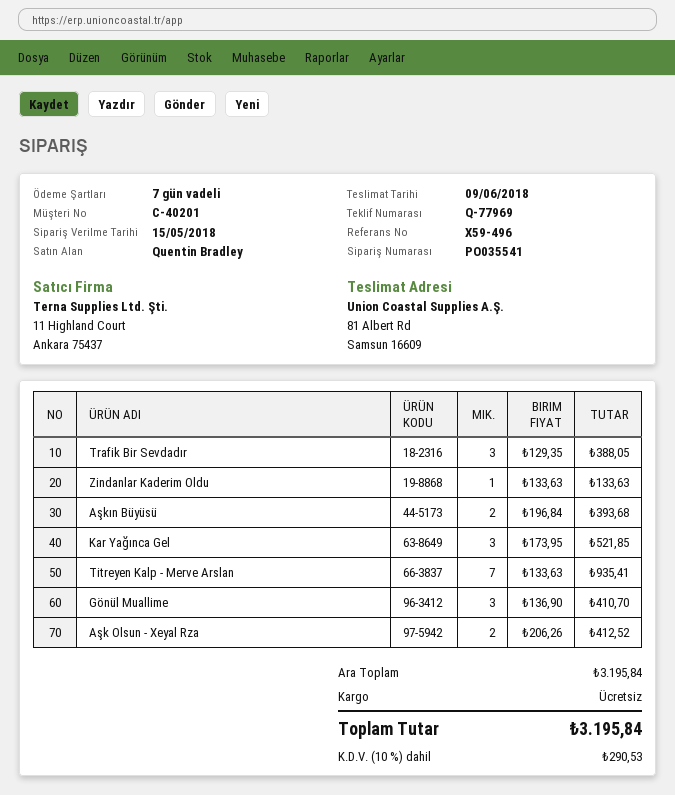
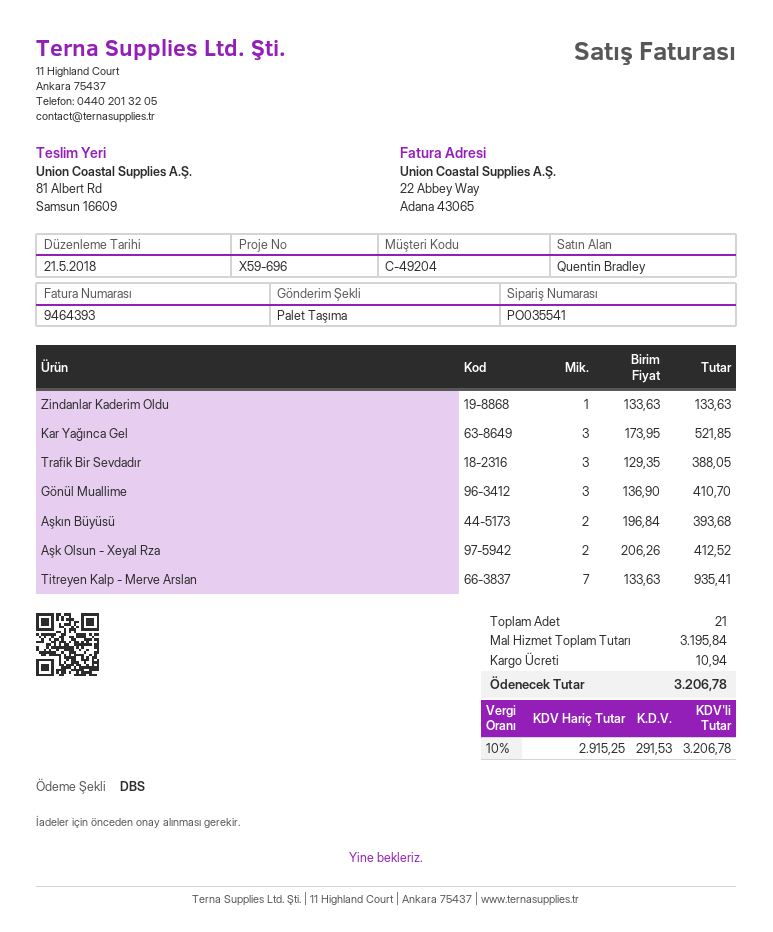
customer number: C-40201 -> C-49204
reference: X59-496 -> X59-696
shipping: 0.00 -> 10.94
tax: 10% = 290.53 -> 10% = 291.53
total: 3195.84 -> 3206.78

